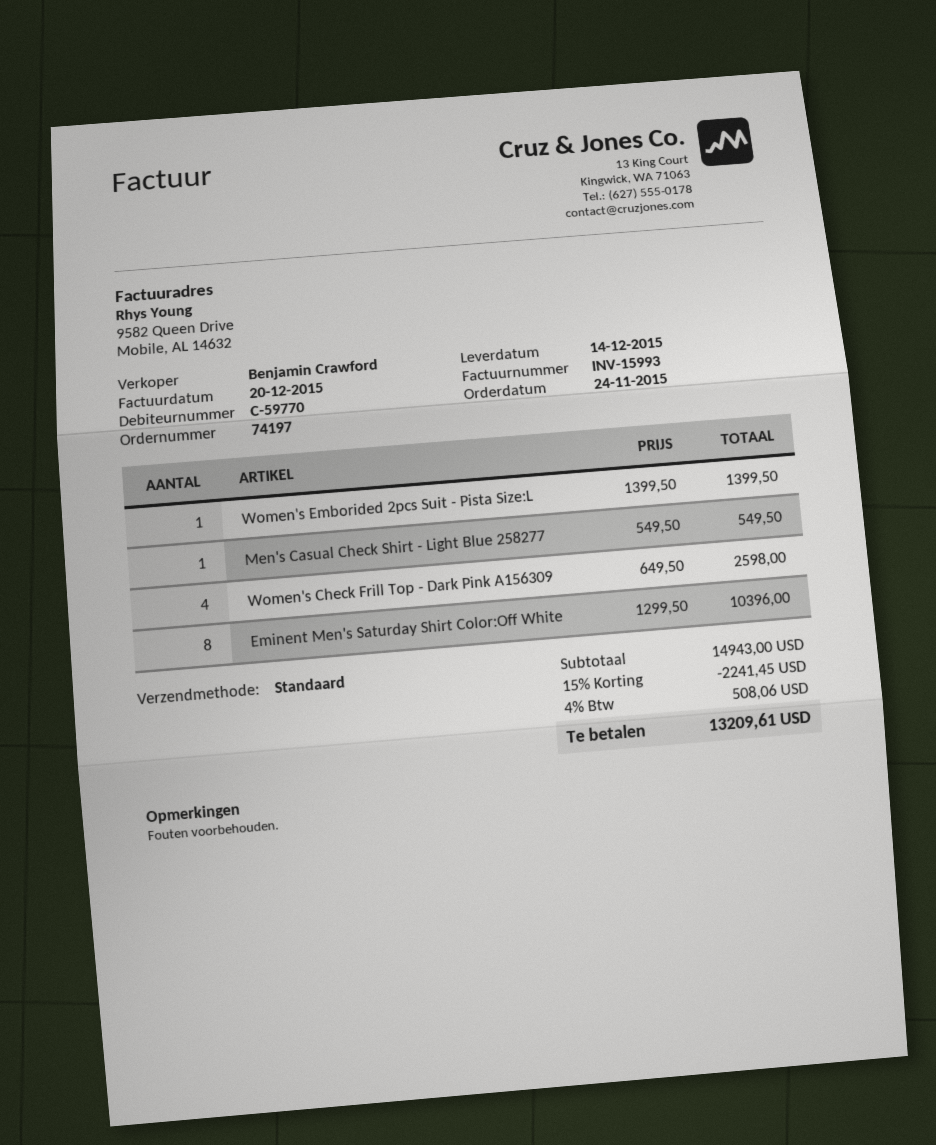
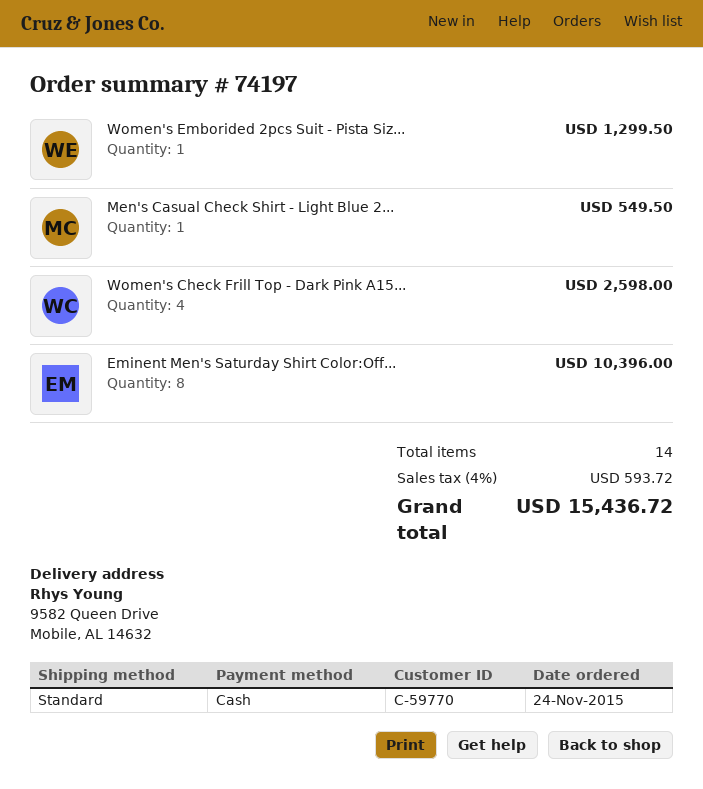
Women's Emborided 2pcs Suit - Pista Size:L: 1 for 1399.50 -> 1 for 1299.50
discount: 15% = 2241.45 -> none
tax: 4% = 508.06 -> 4% = 593.72
total: 13209.61 -> 15436.72

